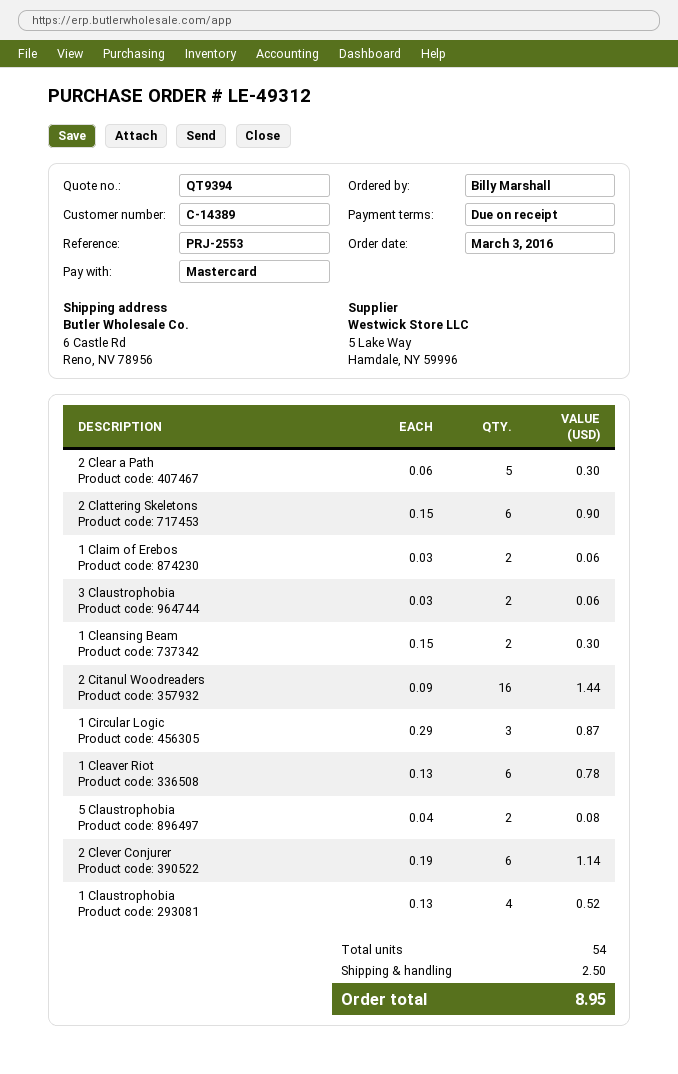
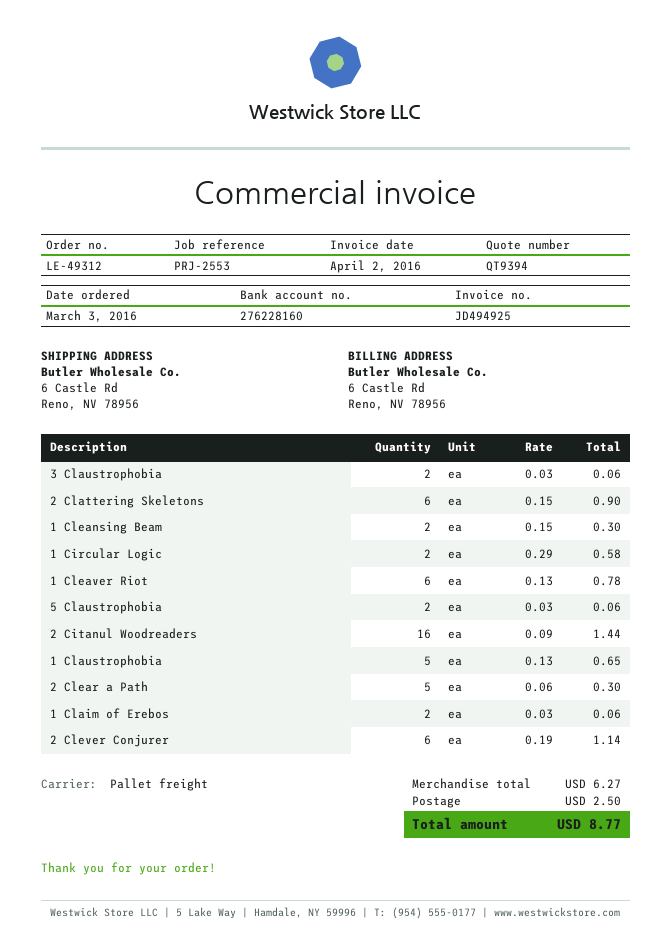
1 Circular Logic: 3 x 0.29 = 0.87 -> 2 x 0.29 = 0.58
5 Claustrophobia: 2 x 0.04 = 0.08 -> 2 x 0.03 = 0.06
1 Claustrophobia: 4 x 0.13 = 0.52 -> 5 x 0.13 = 0.65
total: 8.95 -> 8.77

